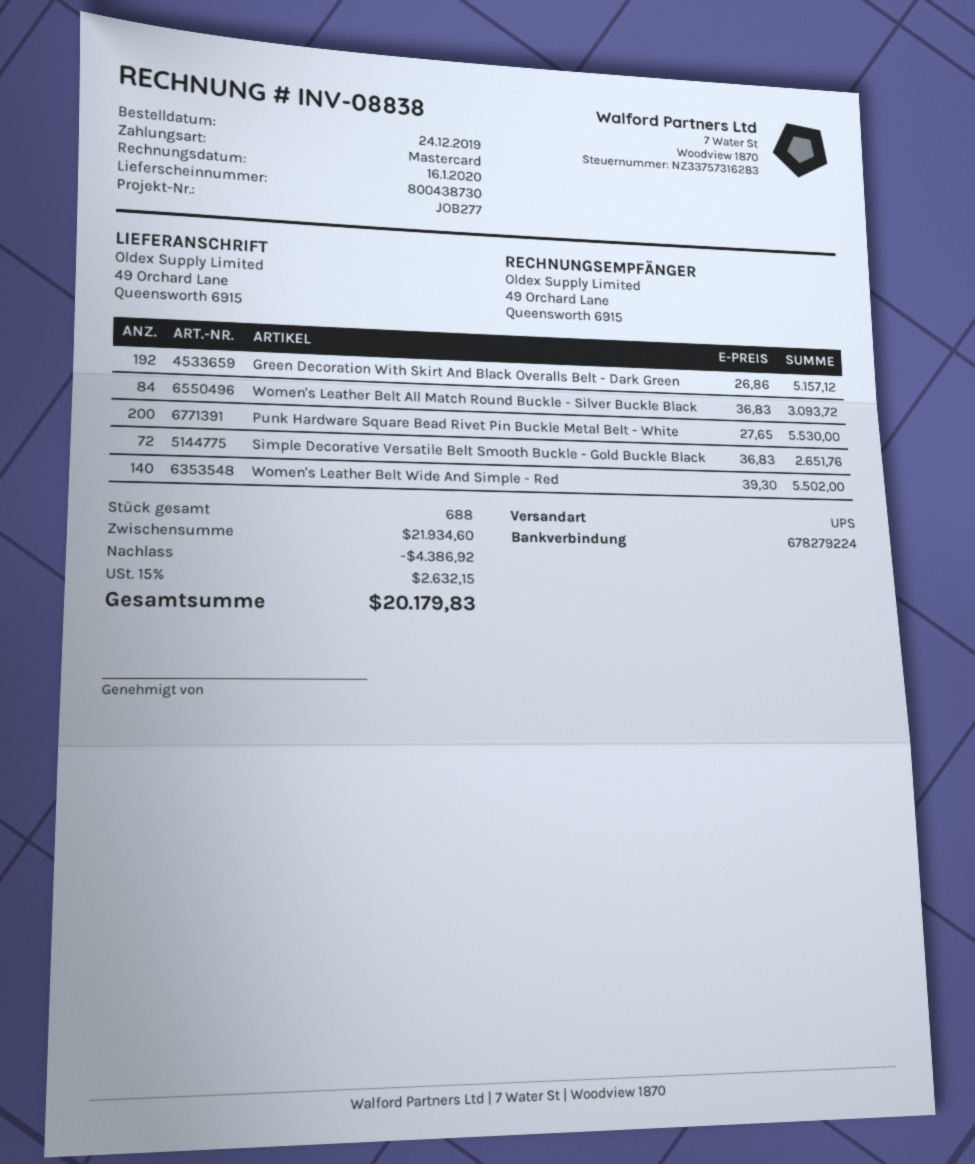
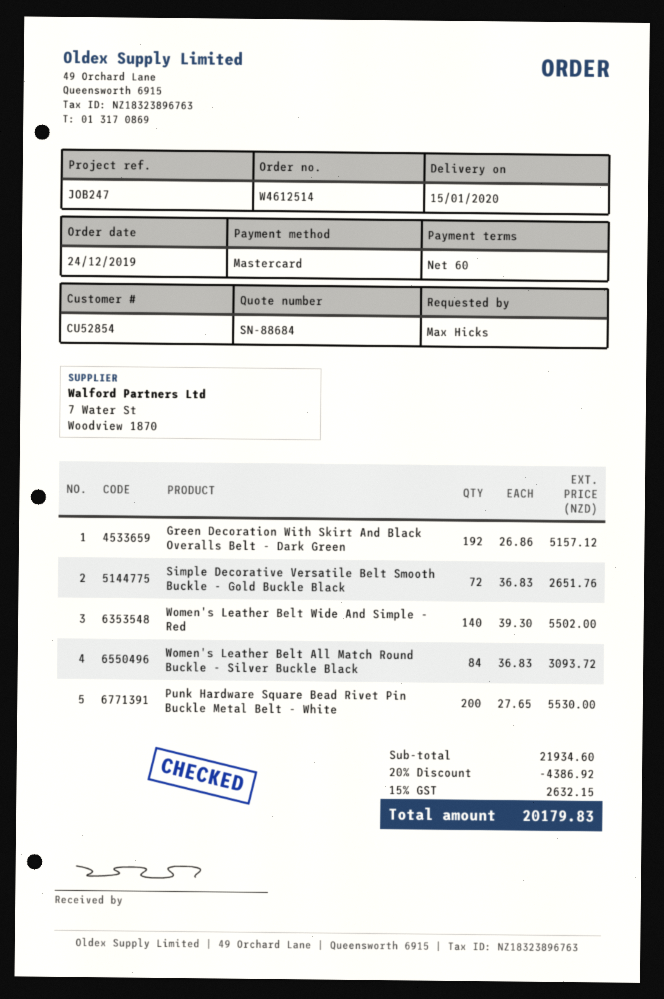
reference: JOB277 -> JOB247

